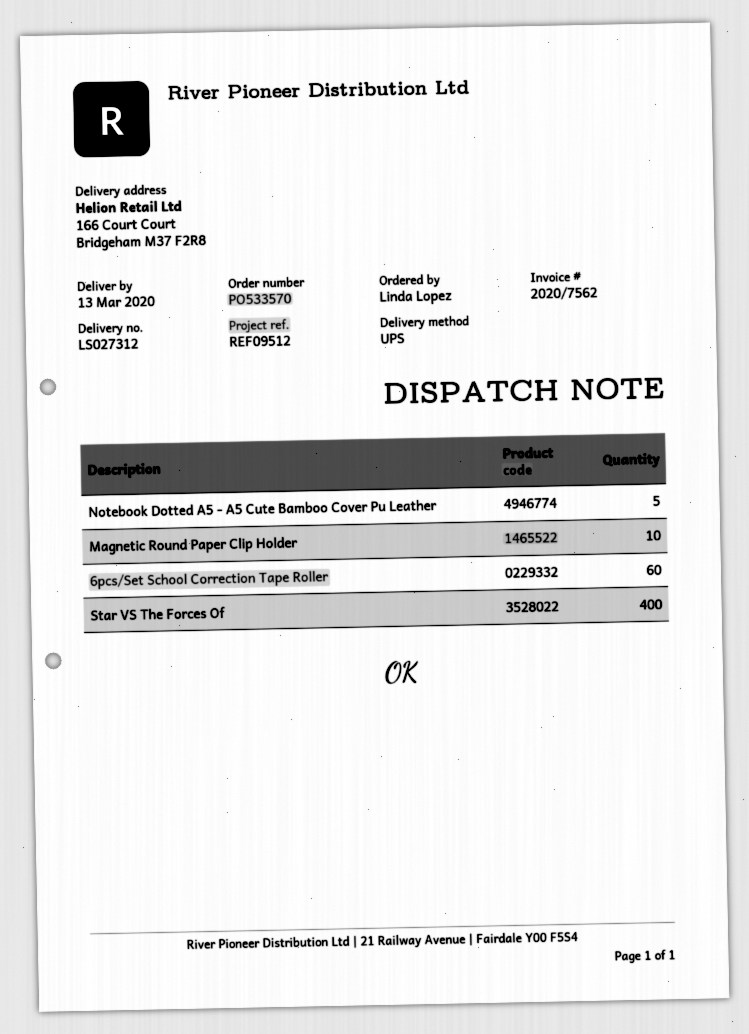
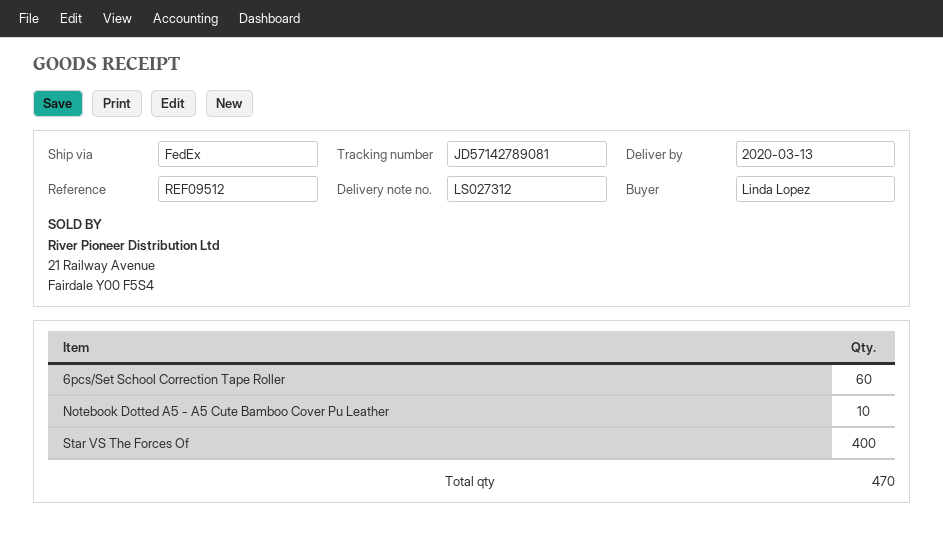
shipping method: UPS -> FedEx
Notebook Dotted A5 - A5 Cute Bamboo Cover Pu Leather: 5 -> 10
Magnetic Round Paper Clip Holder: 10 -> none

